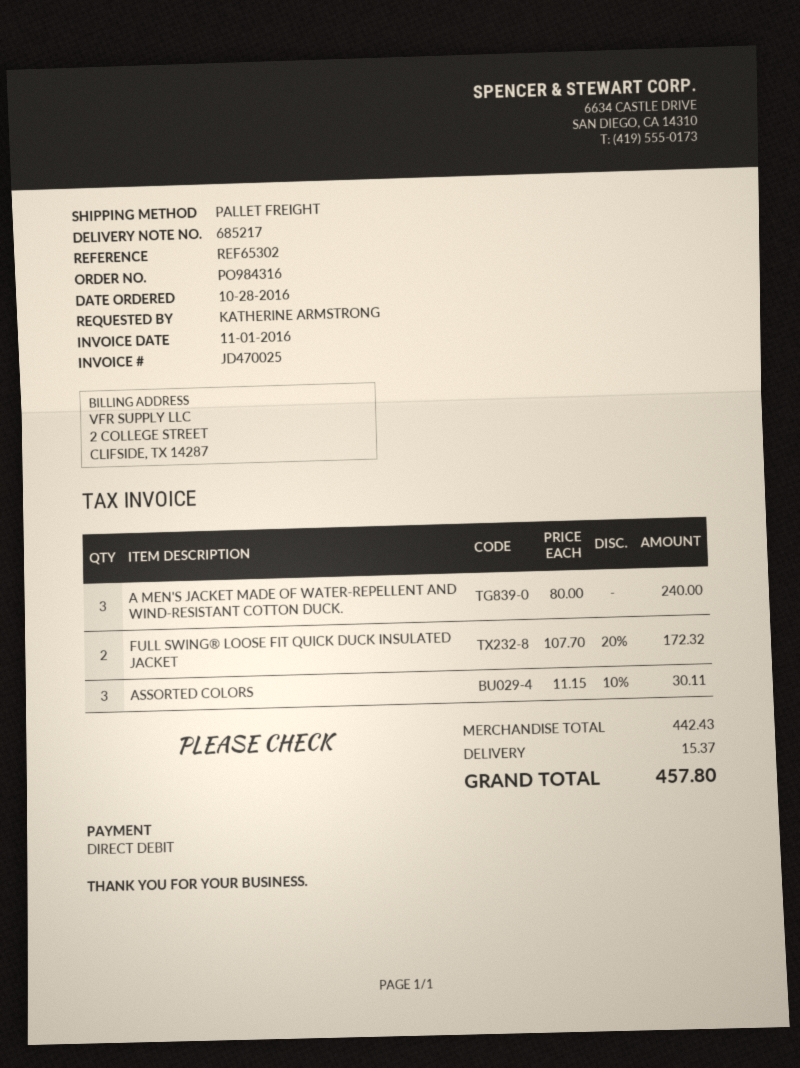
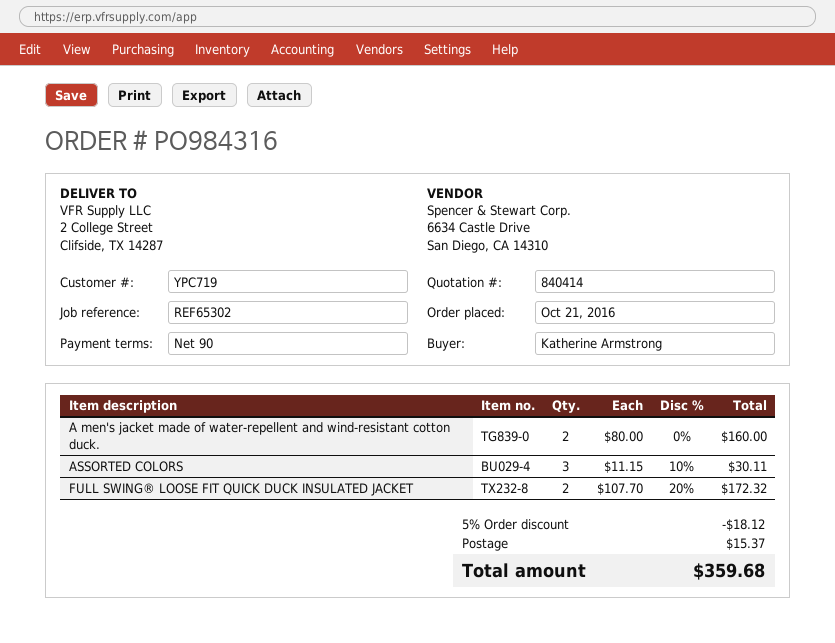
order date: 2016-10-28 -> 2016-10-21
A MEN'S JACKET MADE OF WATER-REPELLENT AND WIND-RESISTANT COTTON DUCK.: 3 x 80.00 = 240.00 -> 2 x 80.00 = 160.00
discount: none -> 5% = 18.12
total: 457.80 -> 359.68

